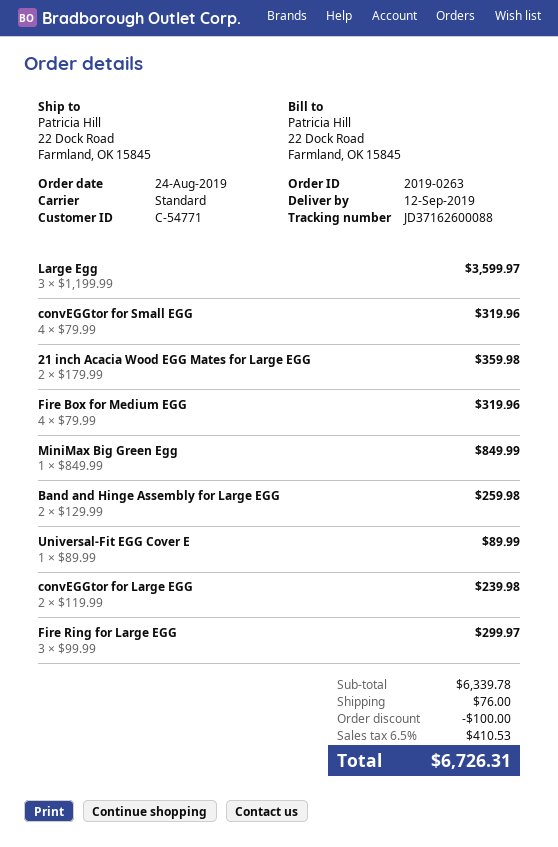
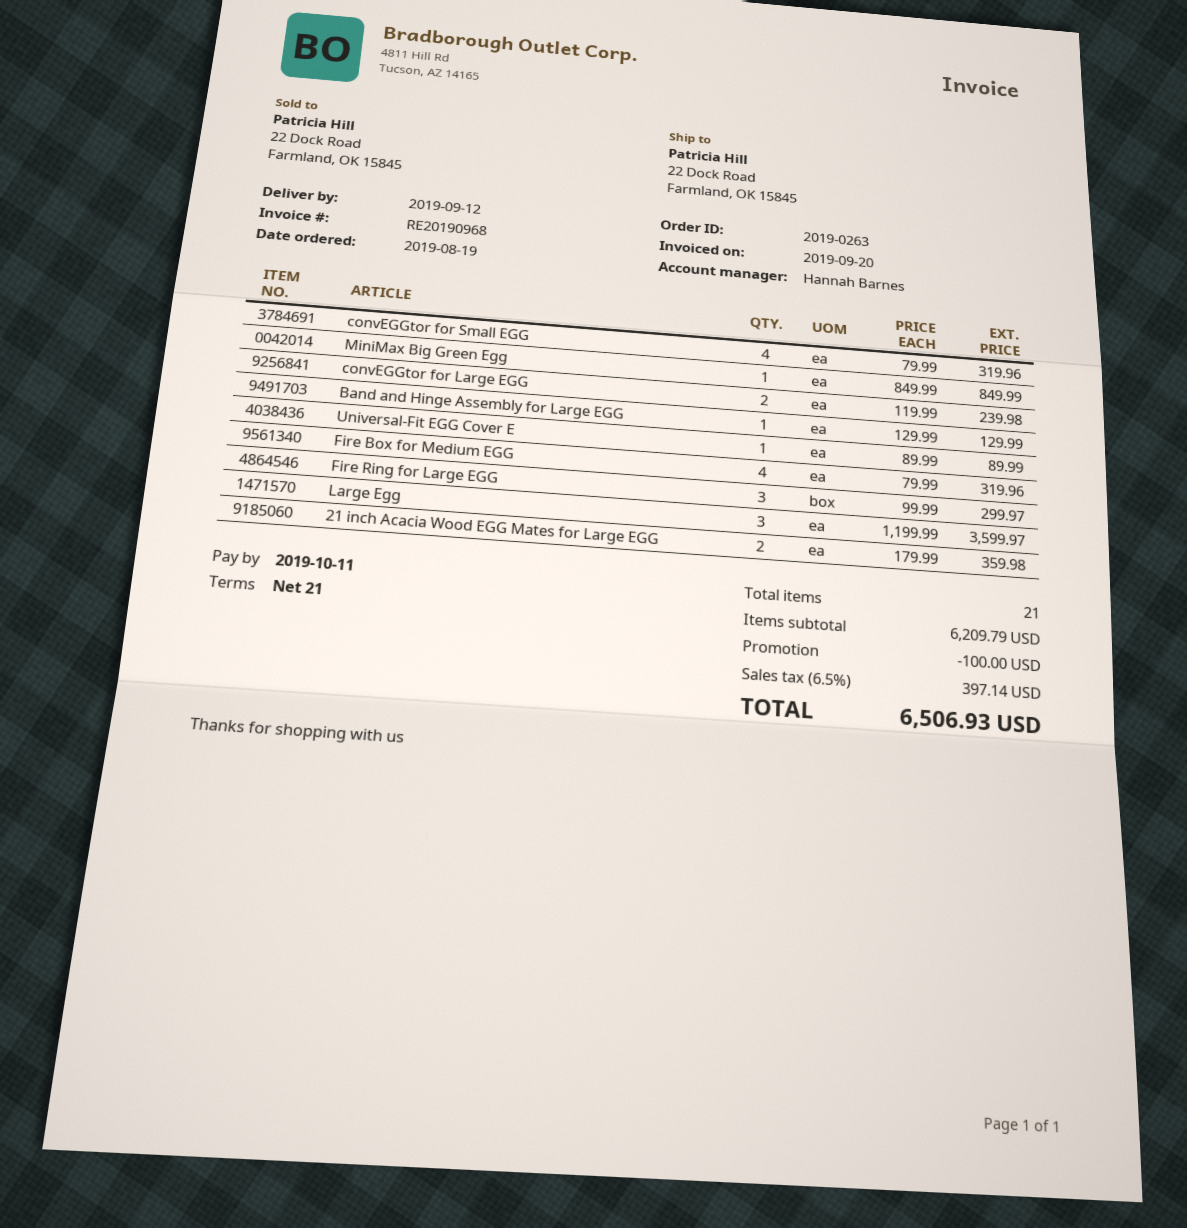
order date: 2019-08-24 -> 2019-08-19
Band and Hinge Assembly for Large EGG: 2 x 129.99 = 259.98 -> 1 x 129.99 = 129.99
subtotal: 6339.78 -> 6209.79
shipping: 76.00 -> none
tax: 6.5% = 410.53 -> 6.5% = 397.14
total: 6726.31 -> 6506.93

